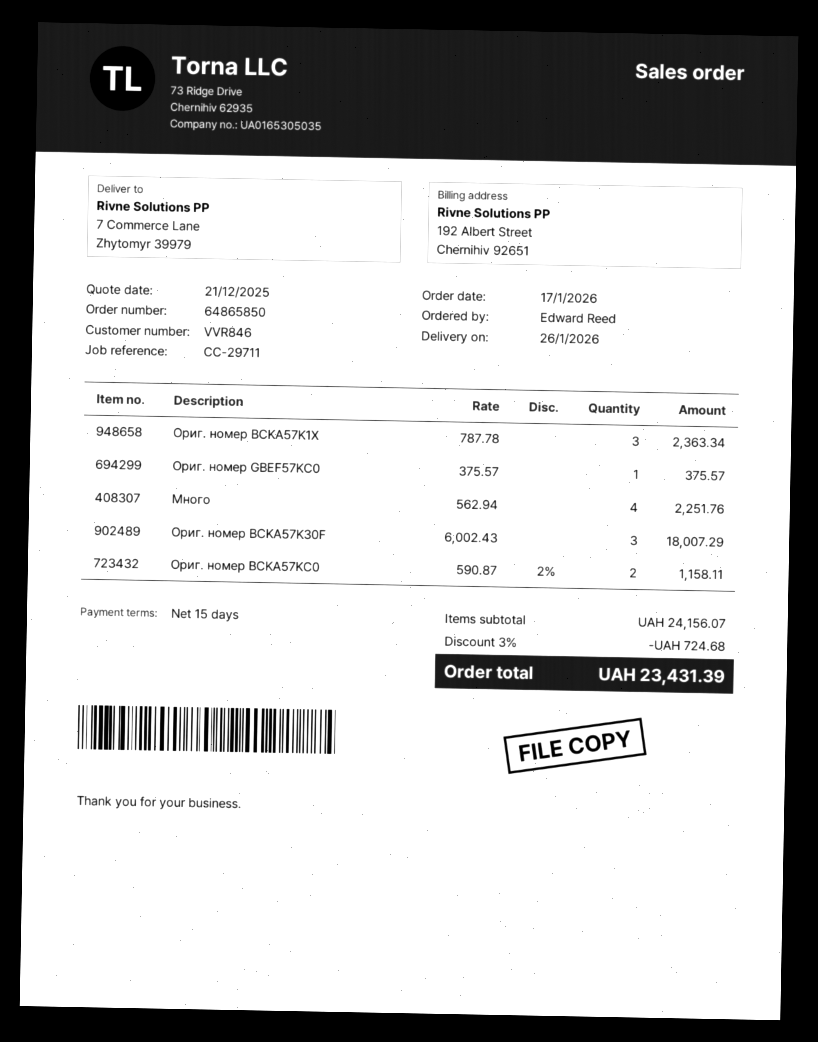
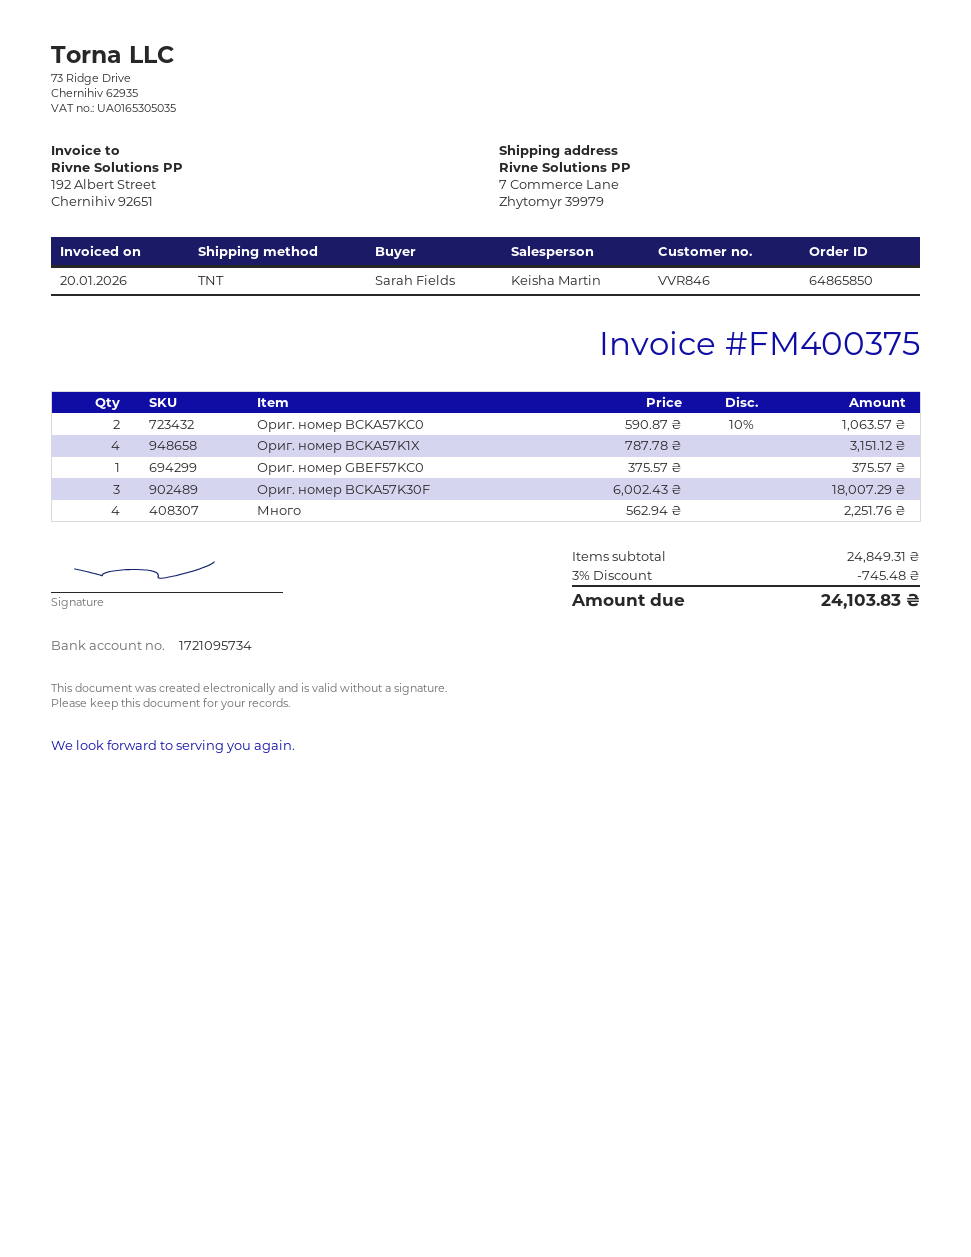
ordered by: Edward Reed -> Sarah Fields
Ориг. номер BCKA57K1X: 3 x 787.78 = 2363.34 -> 4 x 787.78 = 3151.12
Ориг. номер BCKA57KC0: 2 x 590.87 - 2% = 1158.11 -> 2 x 590.87 - 10% = 1063.57
subtotal: 24156.07 -> 24849.31
discount: 3% = 724.68 -> 3% = 745.48
total: 23431.39 -> 24103.83

